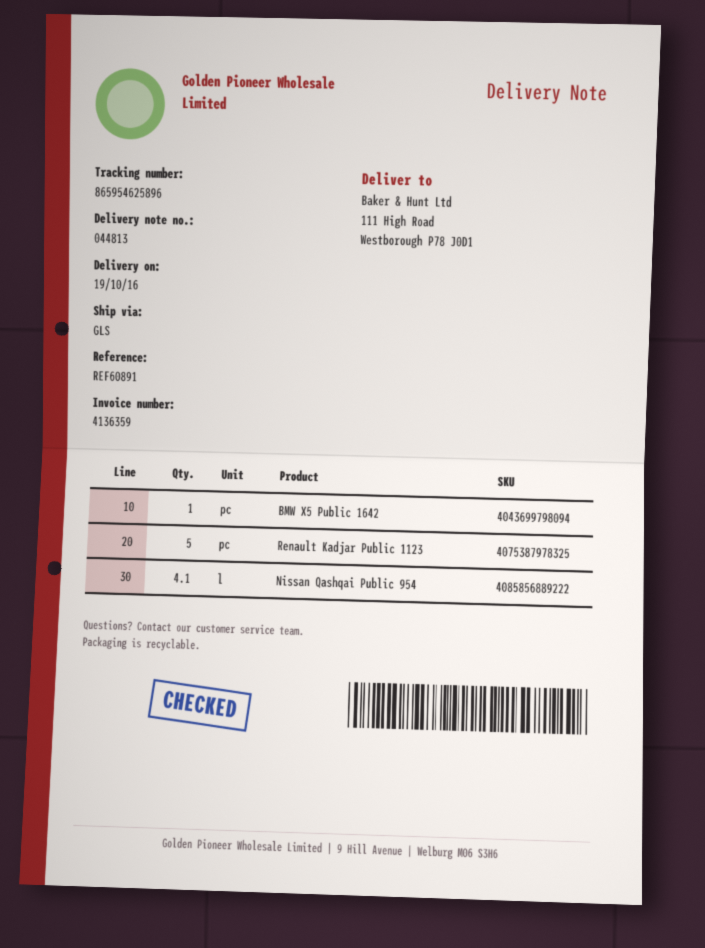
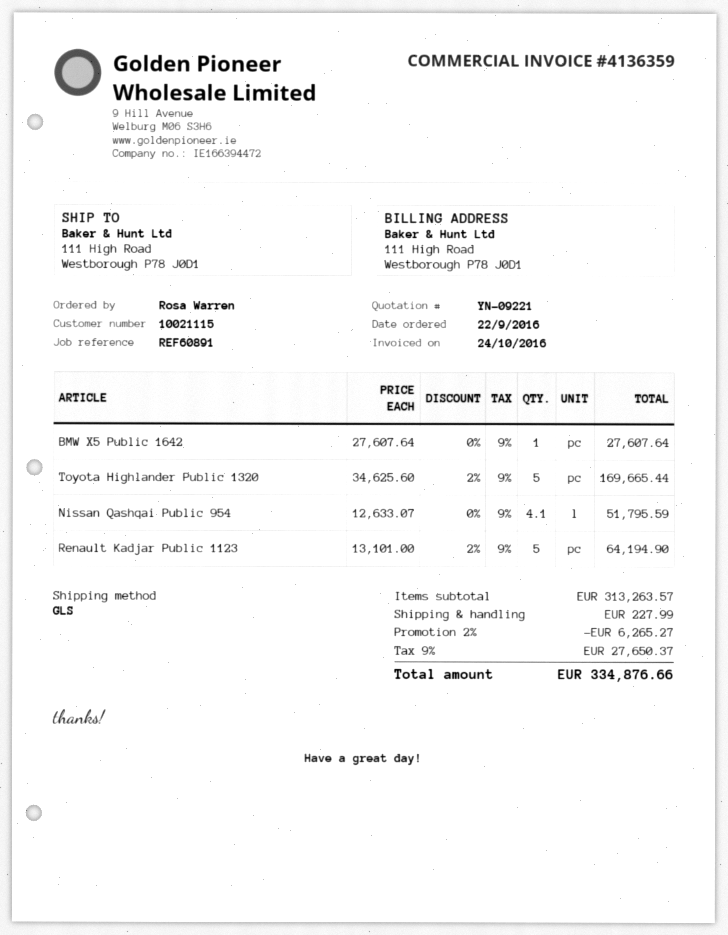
Toyota Highlander Public 1320: none -> 5

